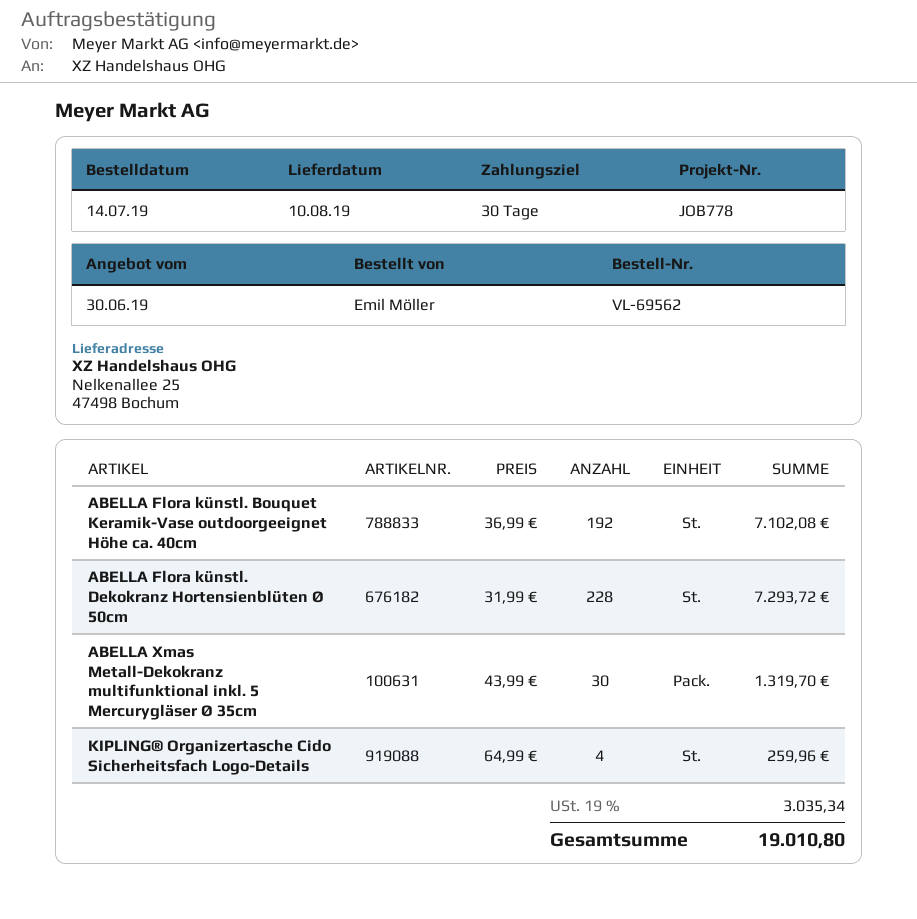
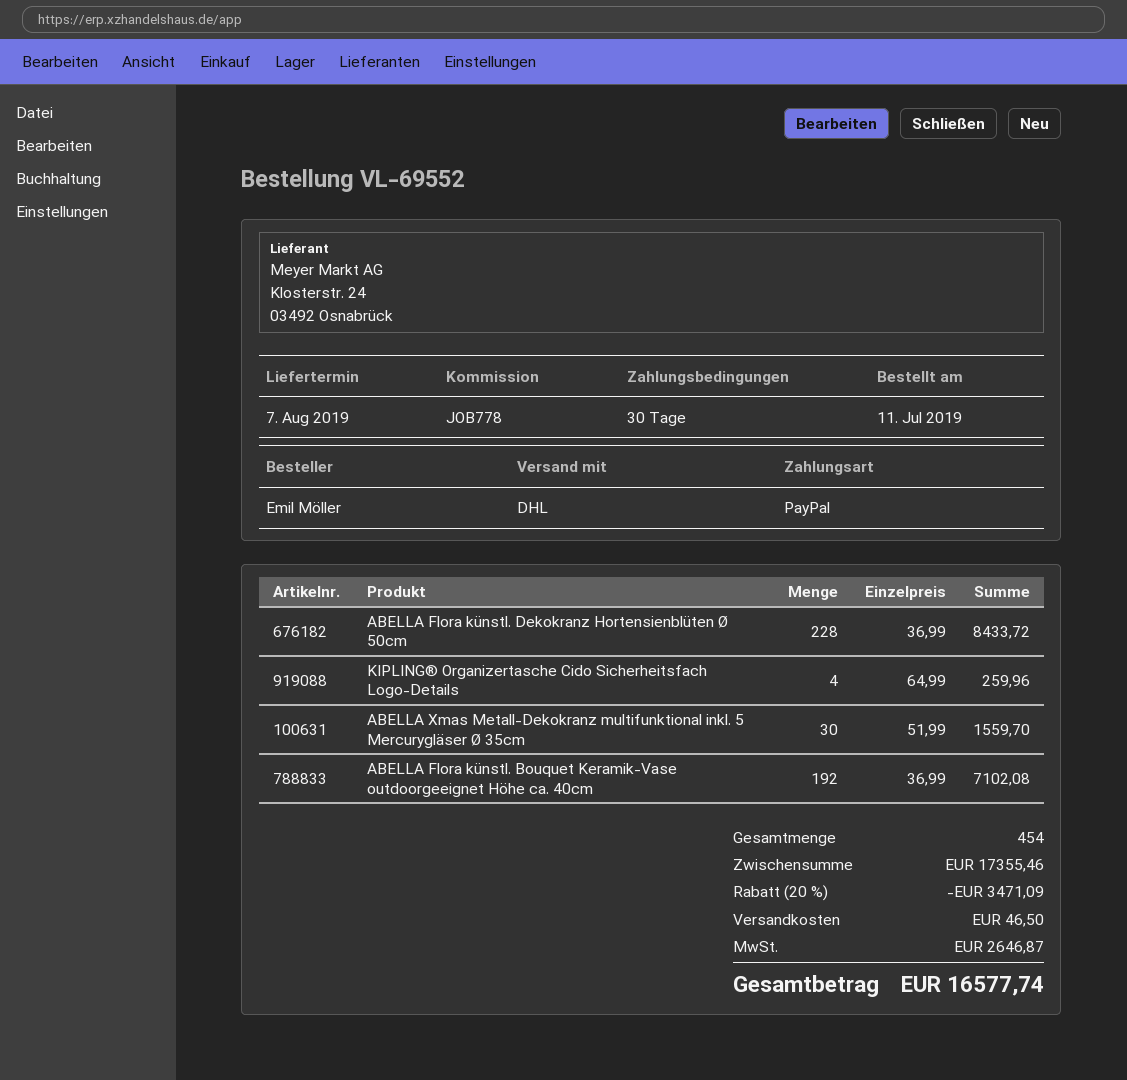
order number: VL-69562 -> VL-69552
order date: 2019-07-14 -> 2019-07-11
delivery date: 2019-08-10 -> 2019-08-07
ABELLA Flora künstl. Dekokranz Hortensienblüten Ø 50cm: 228 x 31.99 = 7293.72 -> 228 x 36.99 = 8433.72
ABELLA Xmas Metall-Dekokranz multifunktional inkl. 5 Mercurygläser Ø 35cm: 30 x 43.99 = 1319.70 -> 30 x 51.99 = 1559.70
discount: none -> 20% = 3471.09
shipping: none -> 46.50
tax: 3035.34 -> 2646.87
total: 19010.80 -> 16577.74

